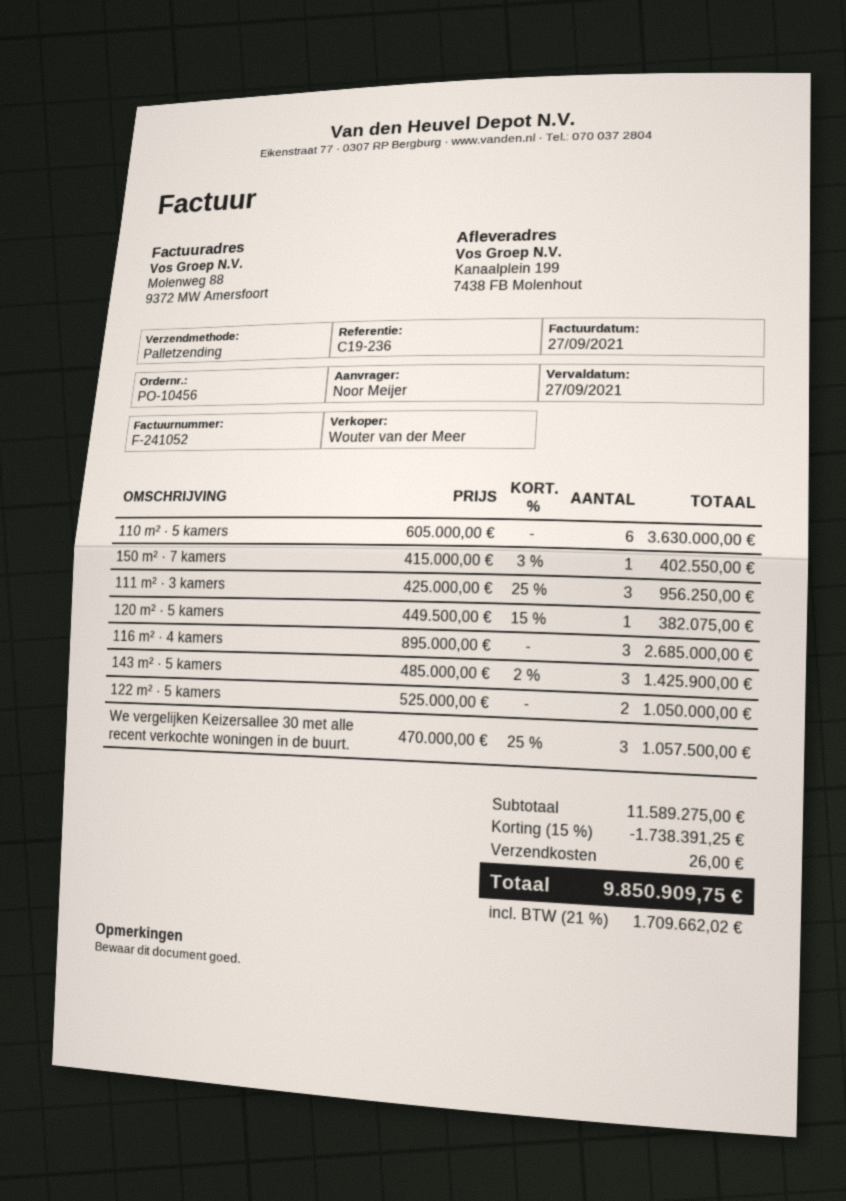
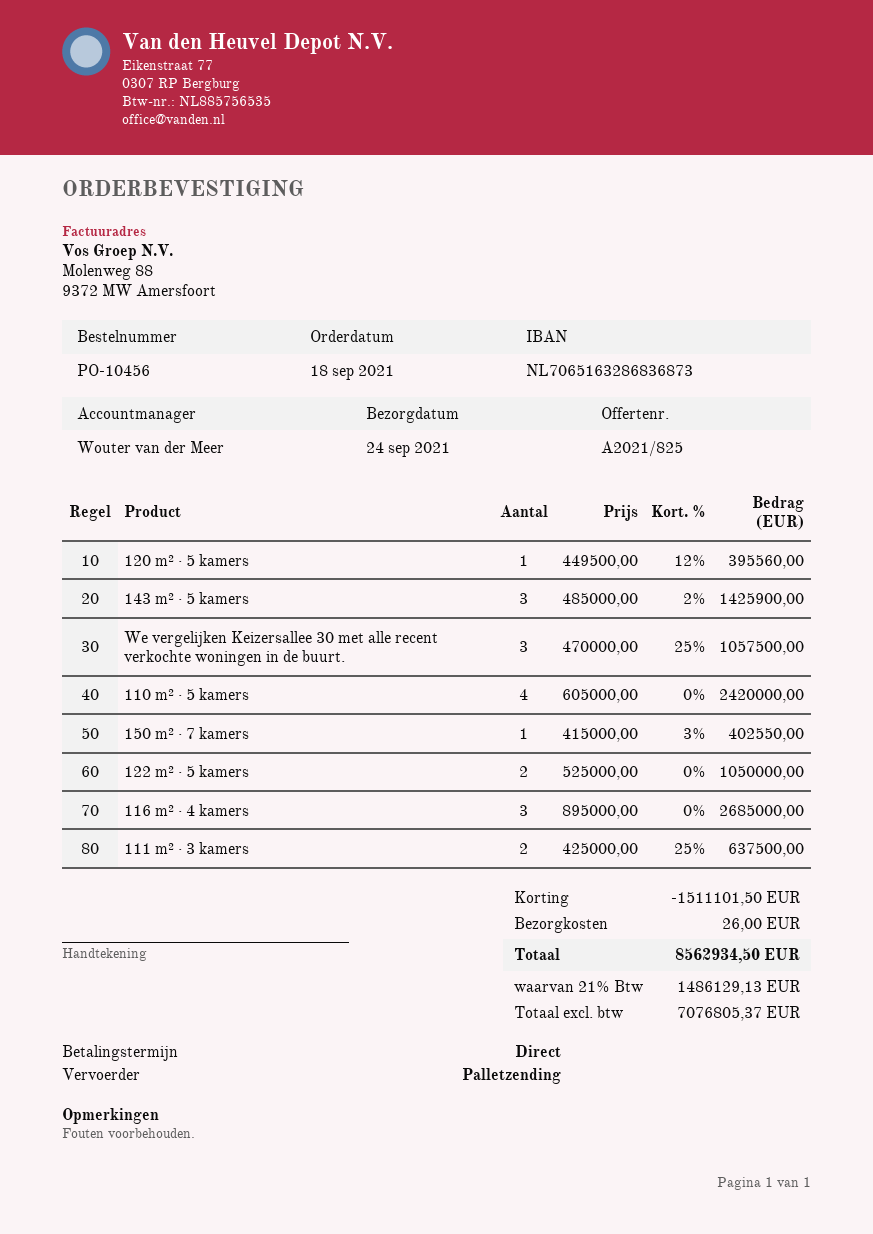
110 m² · 5 kamers: 6 x 605000.00 = 3630000.00 -> 4 x 605000.00 = 2420000.00
111 m² · 3 kamers: 3 x 425000.00 - 25% = 956250.00 -> 2 x 425000.00 - 25% = 637500.00
120 m² · 5 kamers: 1 x 449500.00 - 15% = 382075.00 -> 1 x 449500.00 - 12% = 395560.00
discount: 1738391.25 -> 1511101.50
tax: 21% = 1709662.02 -> 21% = 1486129.13
total: 9850909.75 -> 8562934.50

